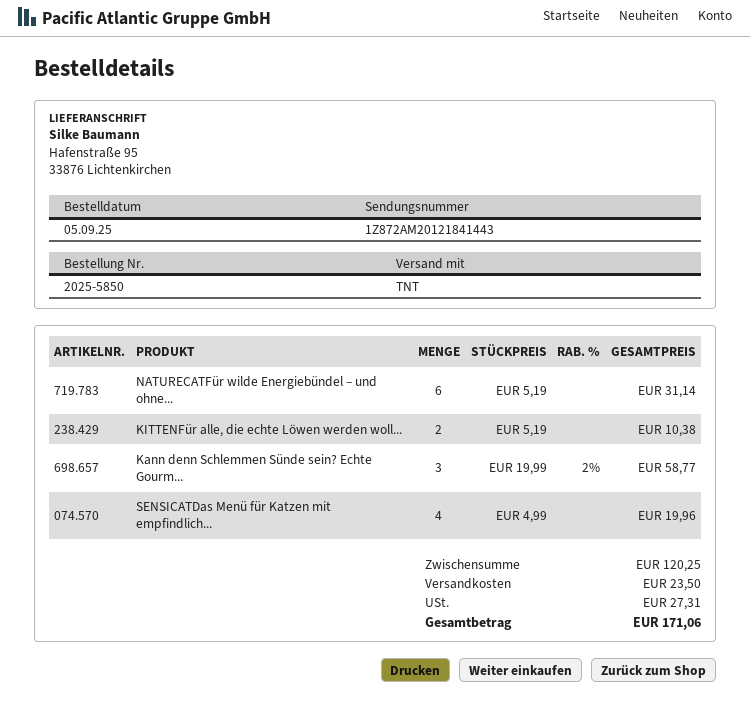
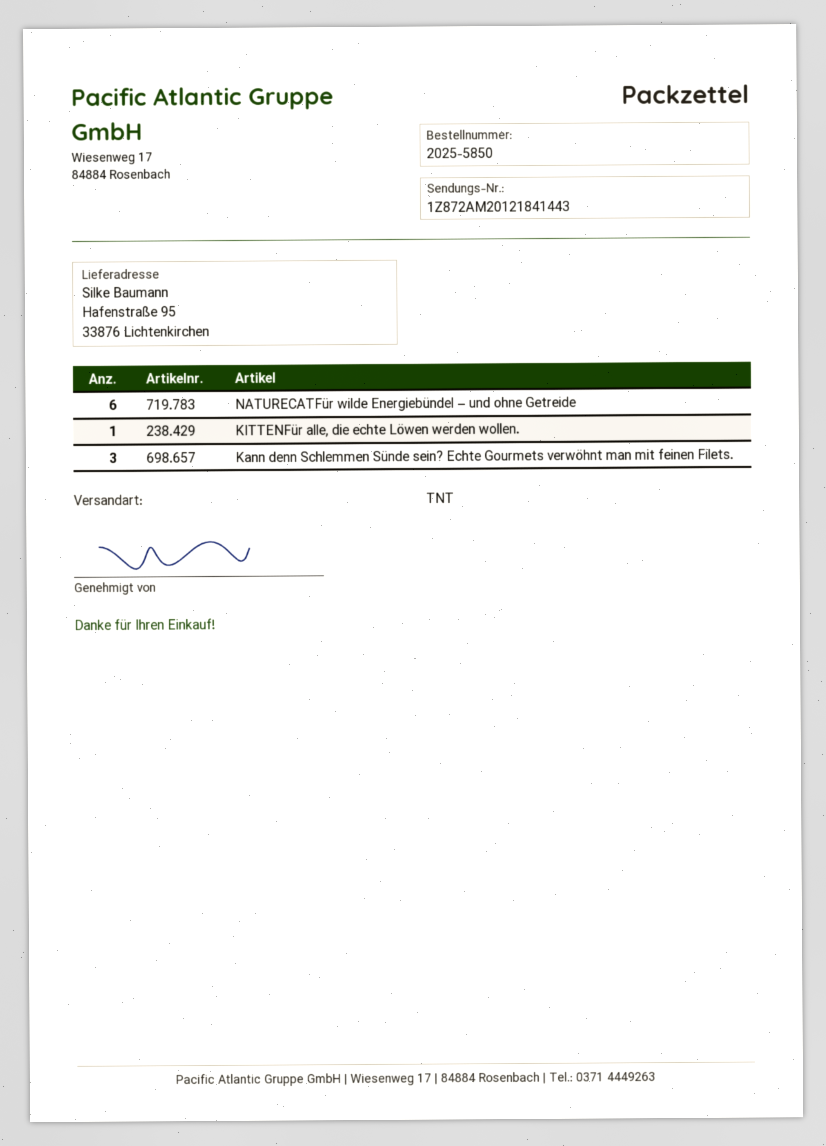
KITTENFür alle, die echte Löwen werden woll...: 2 -> 1
SENSICATDas Menü für Katzen mit empfindlich...: 4 -> none

